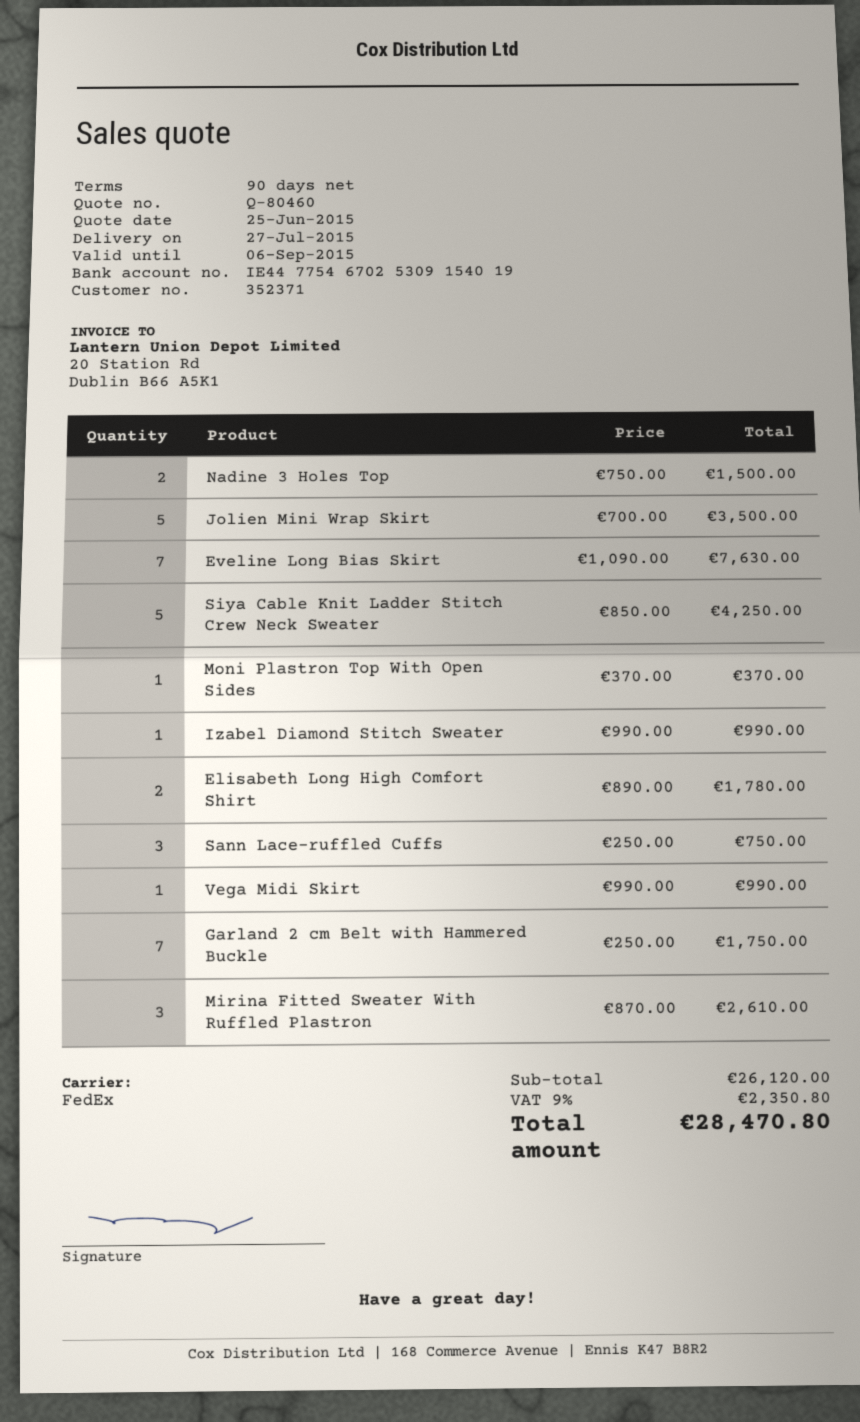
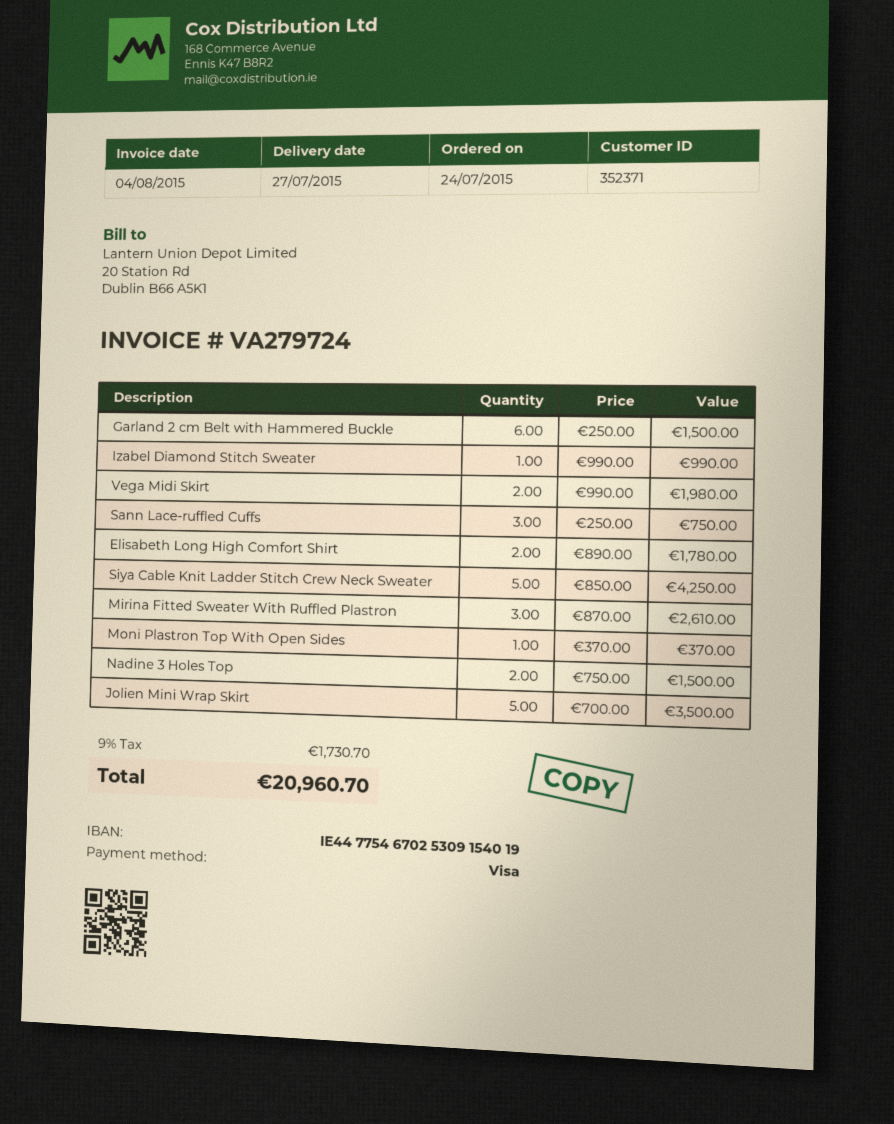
Eveline Long Bias Skirt: 7 x 1090.00 = 7630.00 -> none
Vega Midi Skirt: 1 x 990.00 = 990.00 -> 2 x 990.00 = 1980.00
Garland 2 cm Belt with Hammered Buckle: 7 x 250.00 = 1750.00 -> 6 x 250.00 = 1500.00
tax: 9% = 2350.80 -> 9% = 1730.70
total: 28470.80 -> 20960.70

